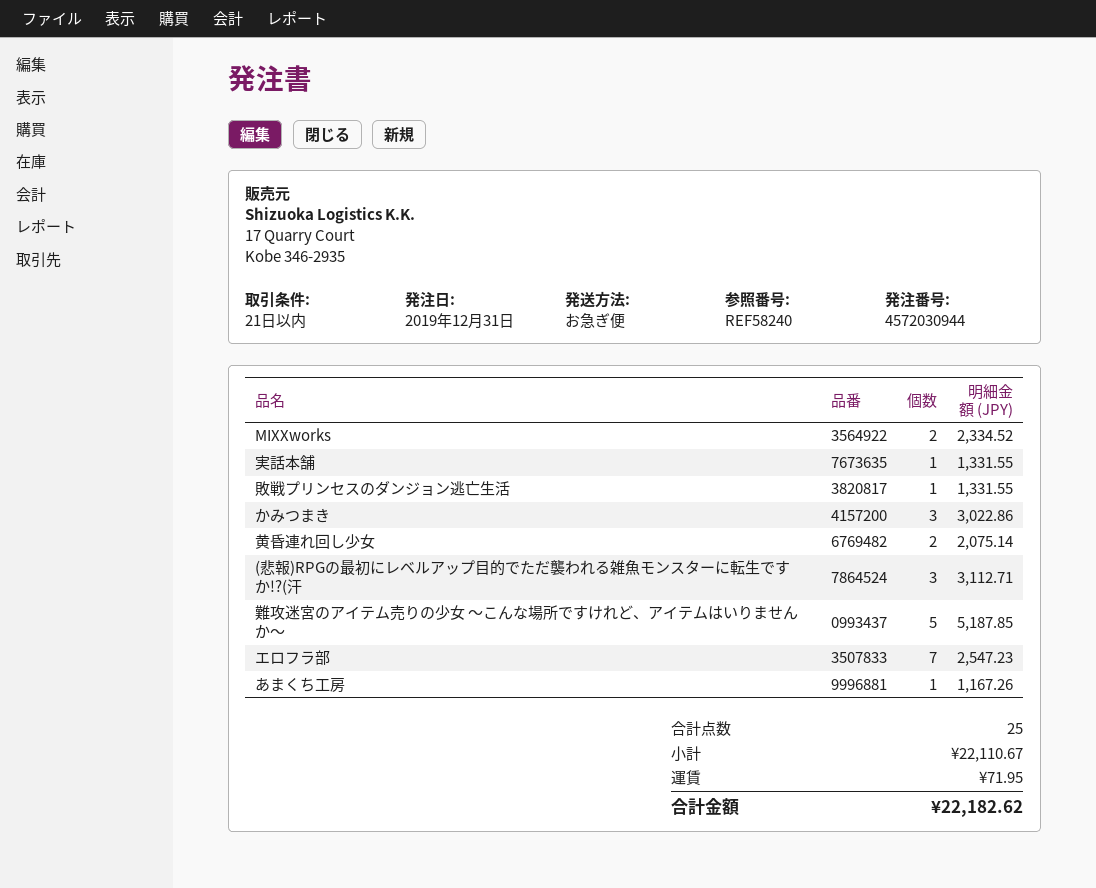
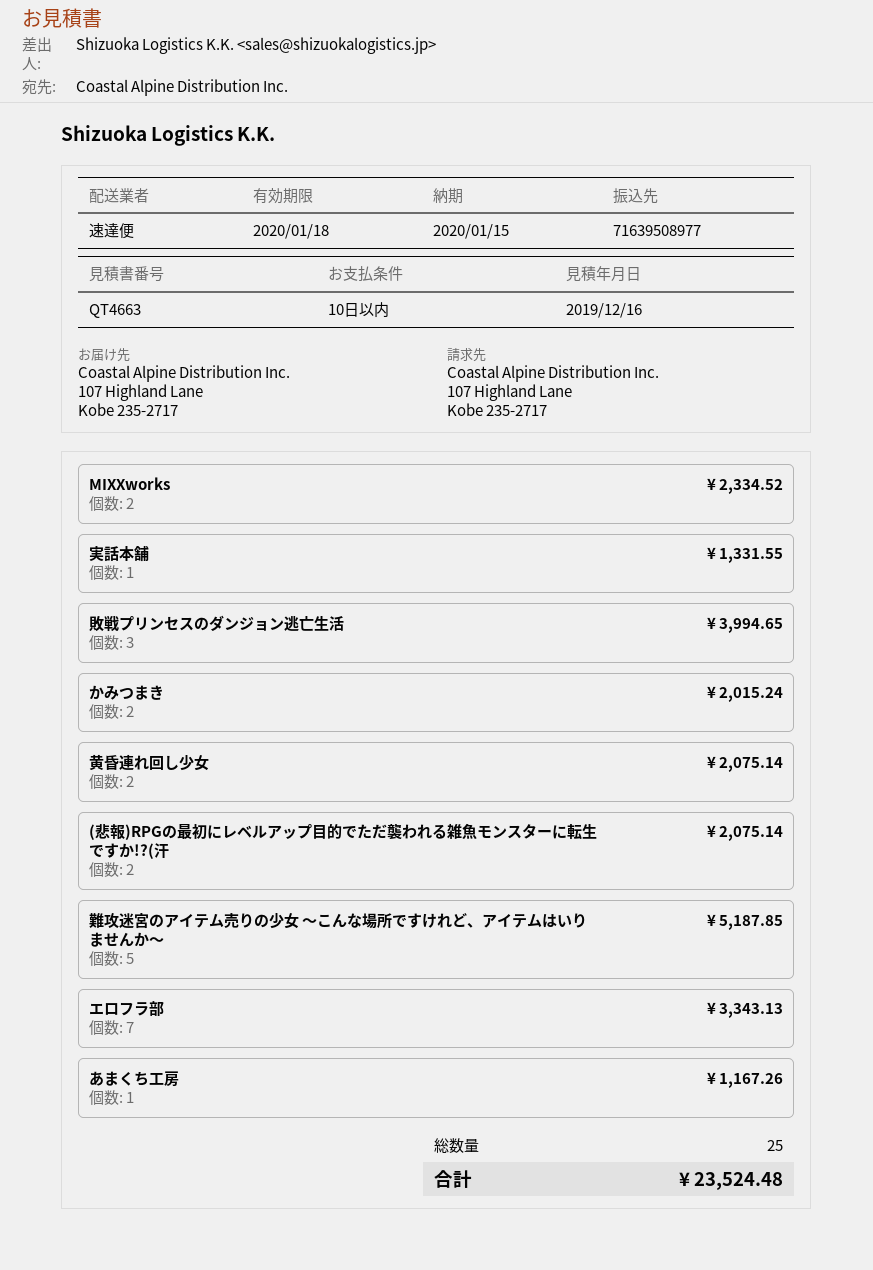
payment terms: 21 days -> 10 days
敗戦プリンセスのダンジョン逃亡生活: 1 for 1331.55 -> 3 for 3994.65
かみつまき: 3 for 3022.86 -> 2 for 2015.24
(悲報)RPGの最初にレベルアップ目的でただ襲われる雑魚モンスターに転生ですか!?(汗: 3 for 3112.71 -> 2 for 2075.14
エロフラ部: 7 for 2547.23 -> 7 for 3343.13
shipping: 71.95 -> none
total: 22182.62 -> 23524.48

